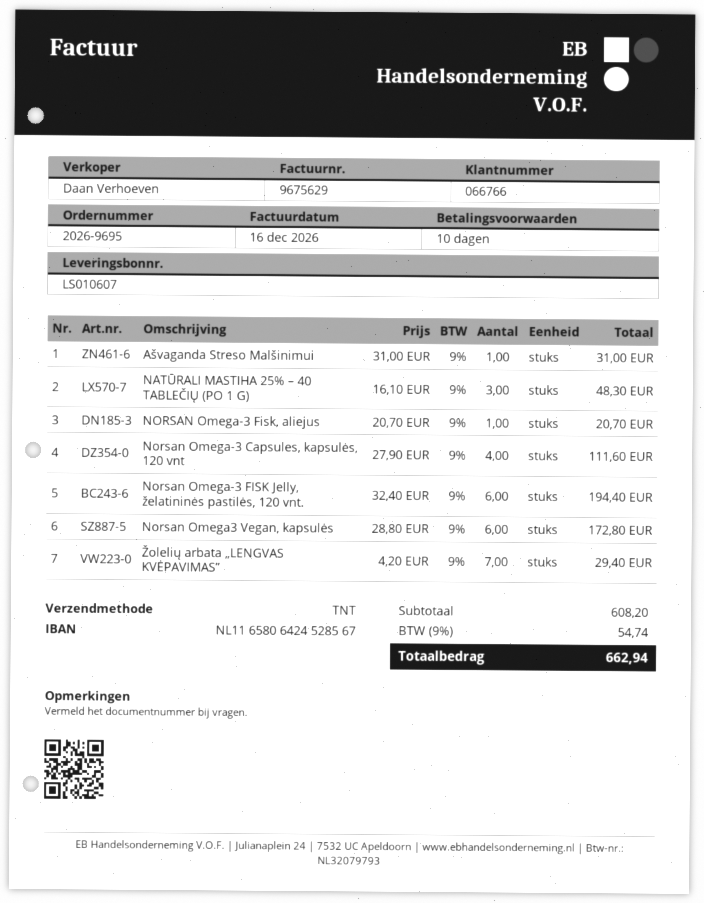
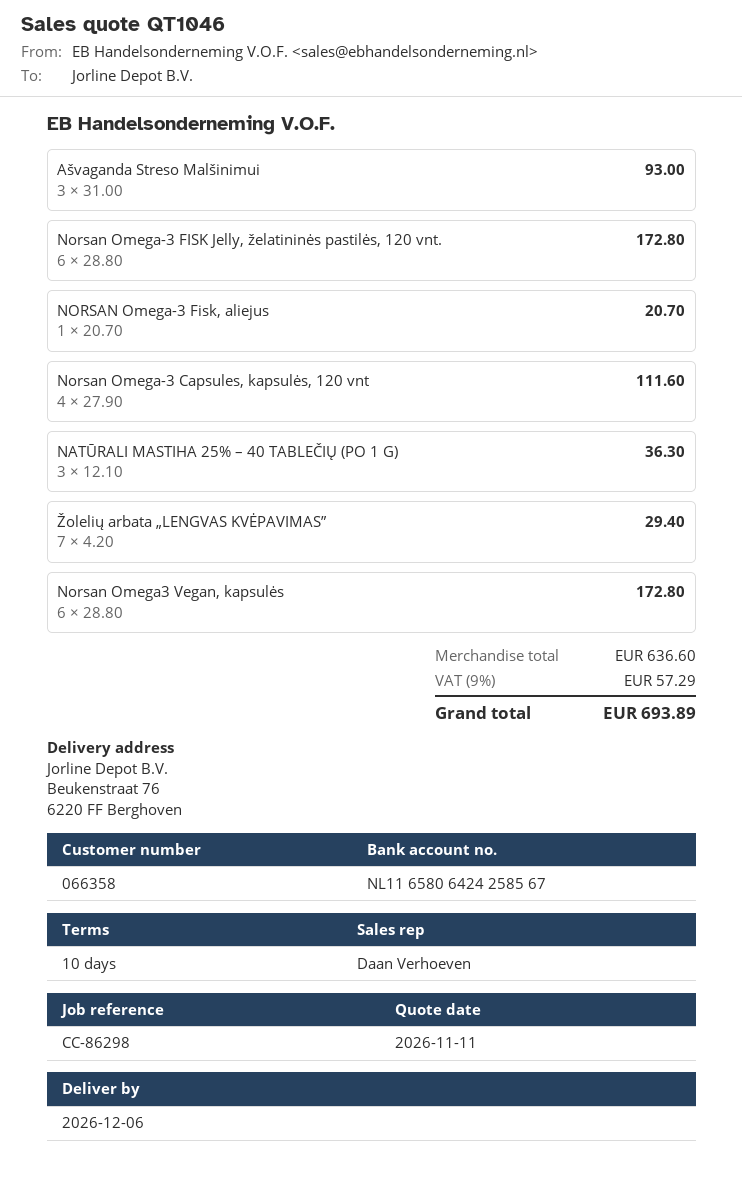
customer number: 066766 -> 066358
bank account: NL1165806424528567 -> NL1165806424258567
Ašvaganda Streso Malšinimui: 1 x 31.00 = 31.00 -> 3 x 31.00 = 93.00
NATŪRALI MASTIHA 25% – 40 TABLEČIŲ (PO 1 G): 3 x 16.10 = 48.30 -> 3 x 12.10 = 36.30
Norsan Omega-3 FISK Jelly, želatininės pastilės, 120 vnt.: 6 x 32.40 = 194.40 -> 6 x 28.80 = 172.80
subtotal: 608.20 -> 636.60
tax: 9% = 54.74 -> 9% = 57.29
total: 662.94 -> 693.89

